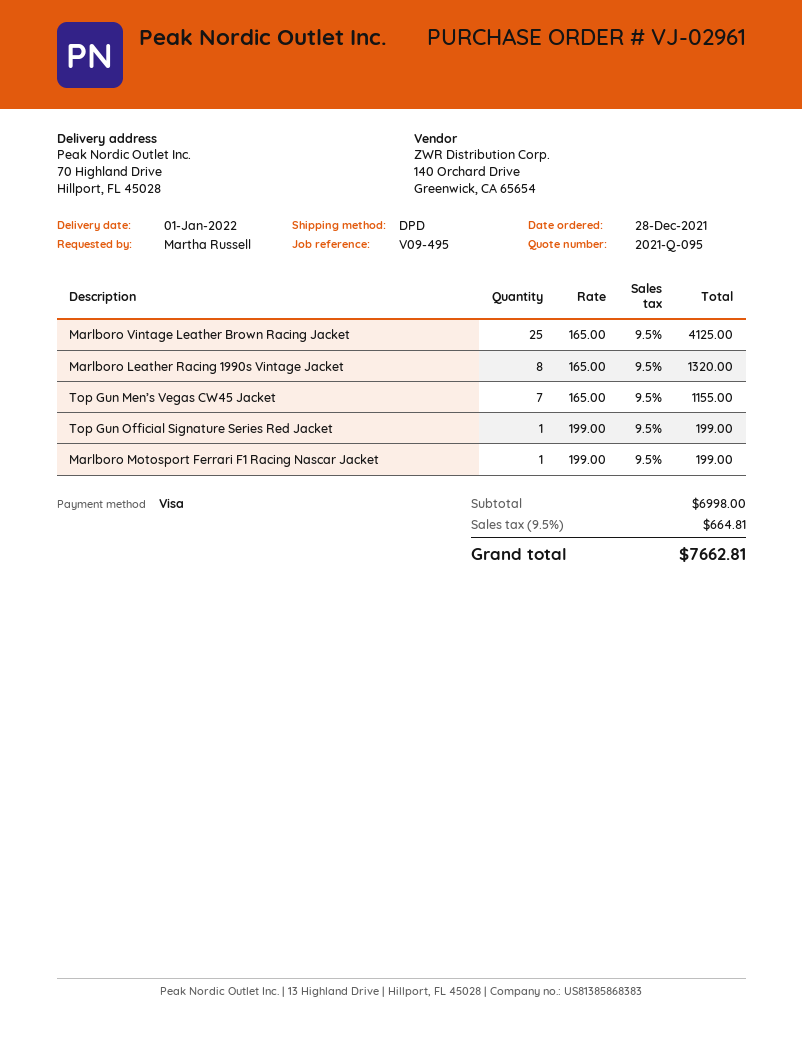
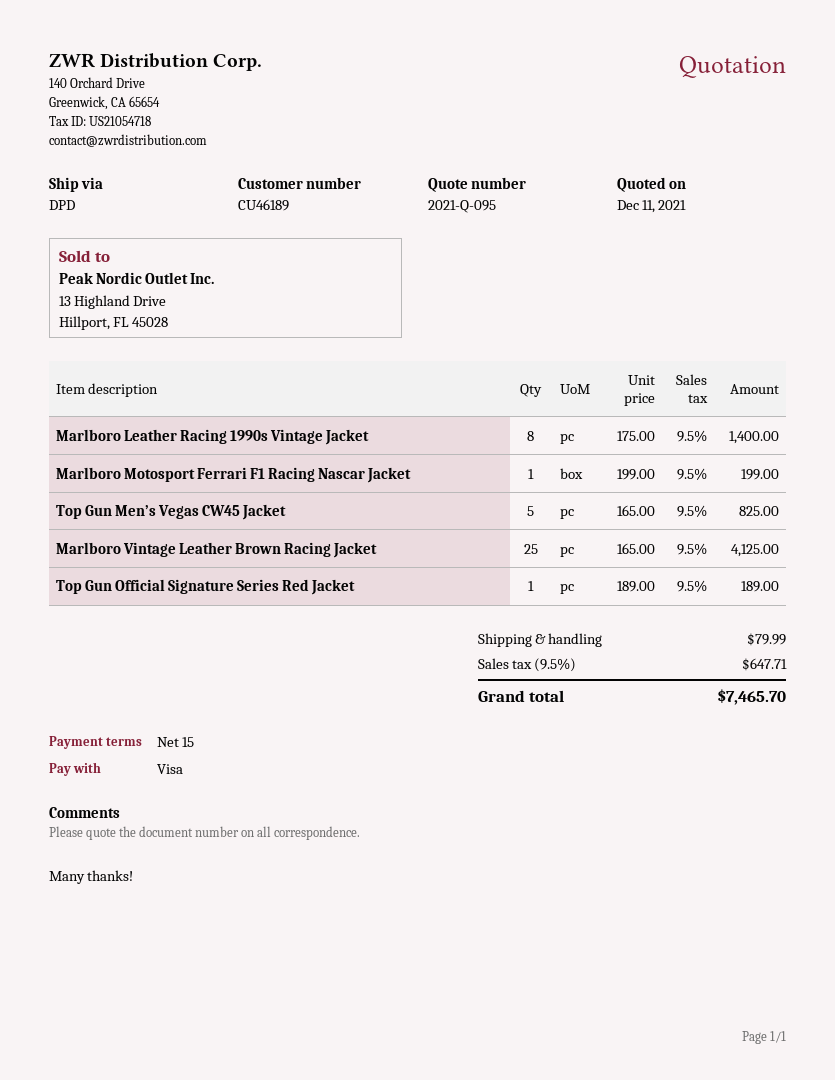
Marlboro Leather Racing 1990s Vintage Jacket: 8 x 165.00 = 1320.00 -> 8 x 175.00 = 1400.00
Top Gun Men’s Vegas CW45 Jacket: 7 x 165.00 = 1155.00 -> 5 x 165.00 = 825.00
Top Gun Official Signature Series Red Jacket: 1 x 199.00 = 199.00 -> 1 x 189.00 = 189.00
shipping: none -> 79.99
tax: 9.5% = 664.81 -> 9.5% = 647.71
total: 7662.81 -> 7465.70

